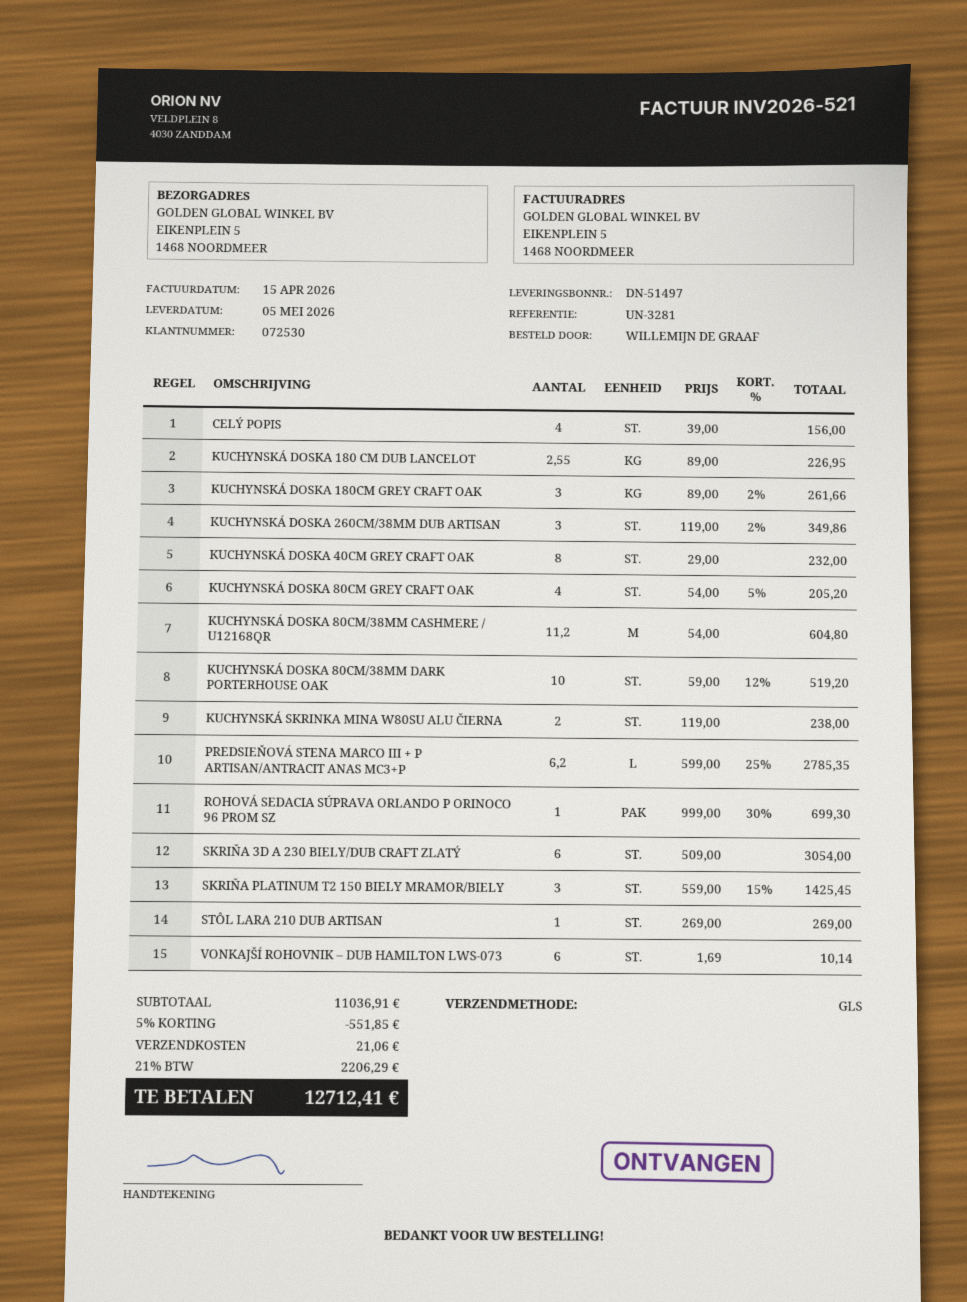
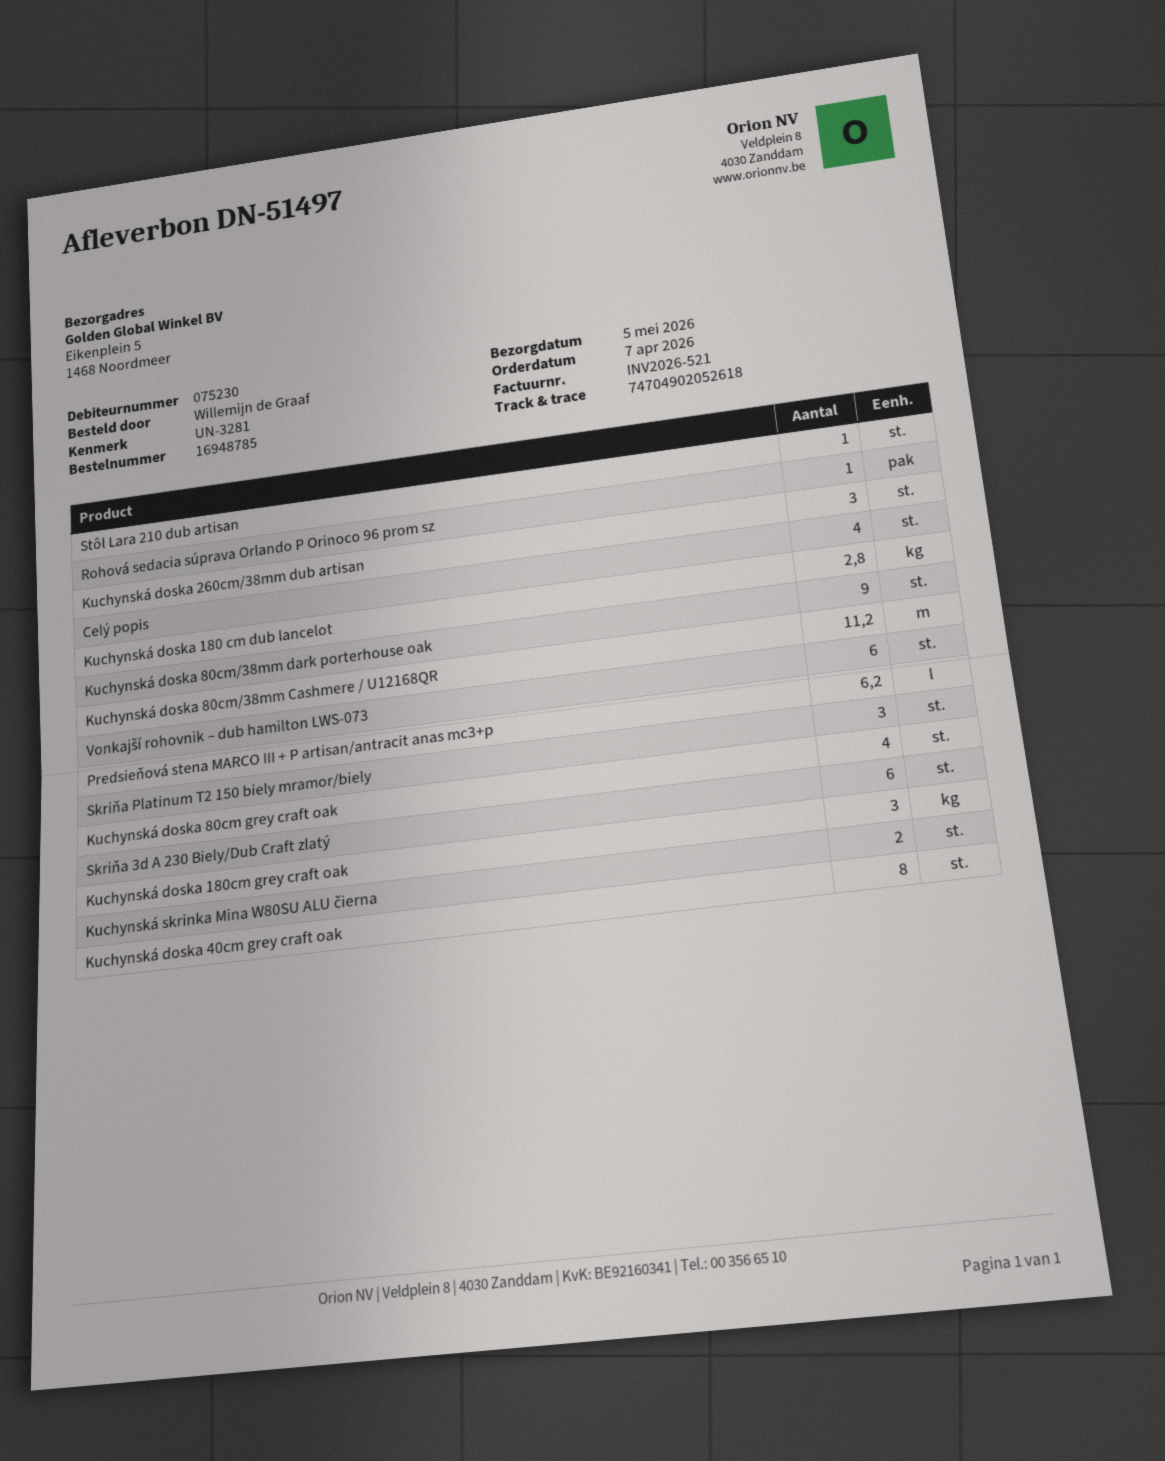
customer number: 072530 -> 075230
KUCHYNSKÁ DOSKA 180 CM DUB LANCELOT: 2.55 -> 2.8
KUCHYNSKÁ DOSKA 80CM/38MM DARK PORTERHOUSE OAK: 10 -> 9

